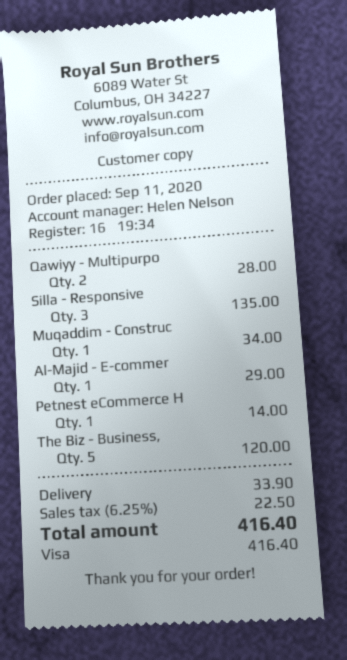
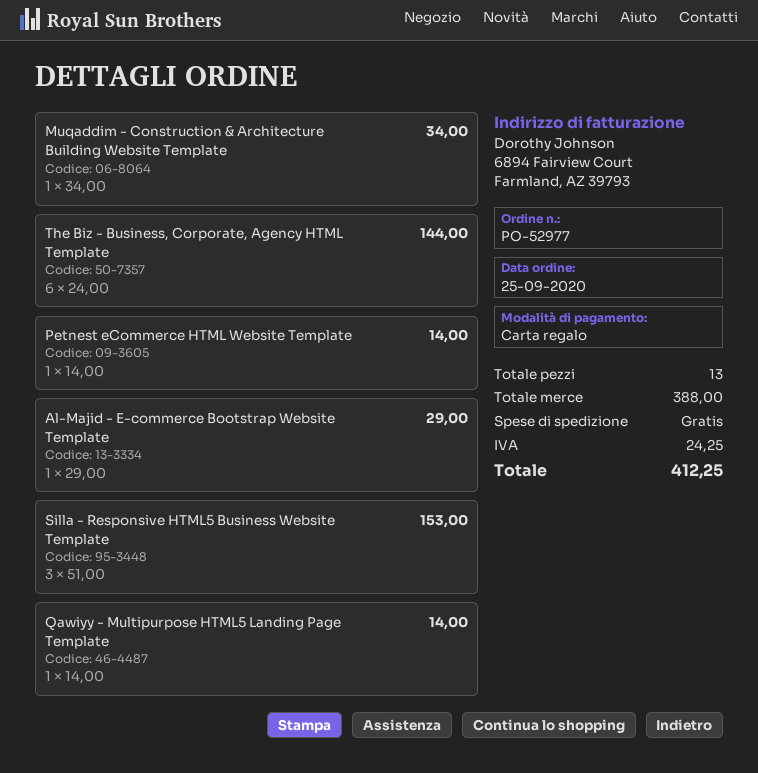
order date: 2020-09-11 -> 2020-09-25
payment method: Visa -> gift card
Qawiyy - Multipurpo: 2 for 28.00 -> 1 for 14.00
Silla - Responsive: 3 for 135.00 -> 3 for 153.00
The Biz - Business,: 5 for 120.00 -> 6 for 144.00
shipping: 33.90 -> 0.00
tax: 22.50 -> 24.25
total: 416.40 -> 412.25

